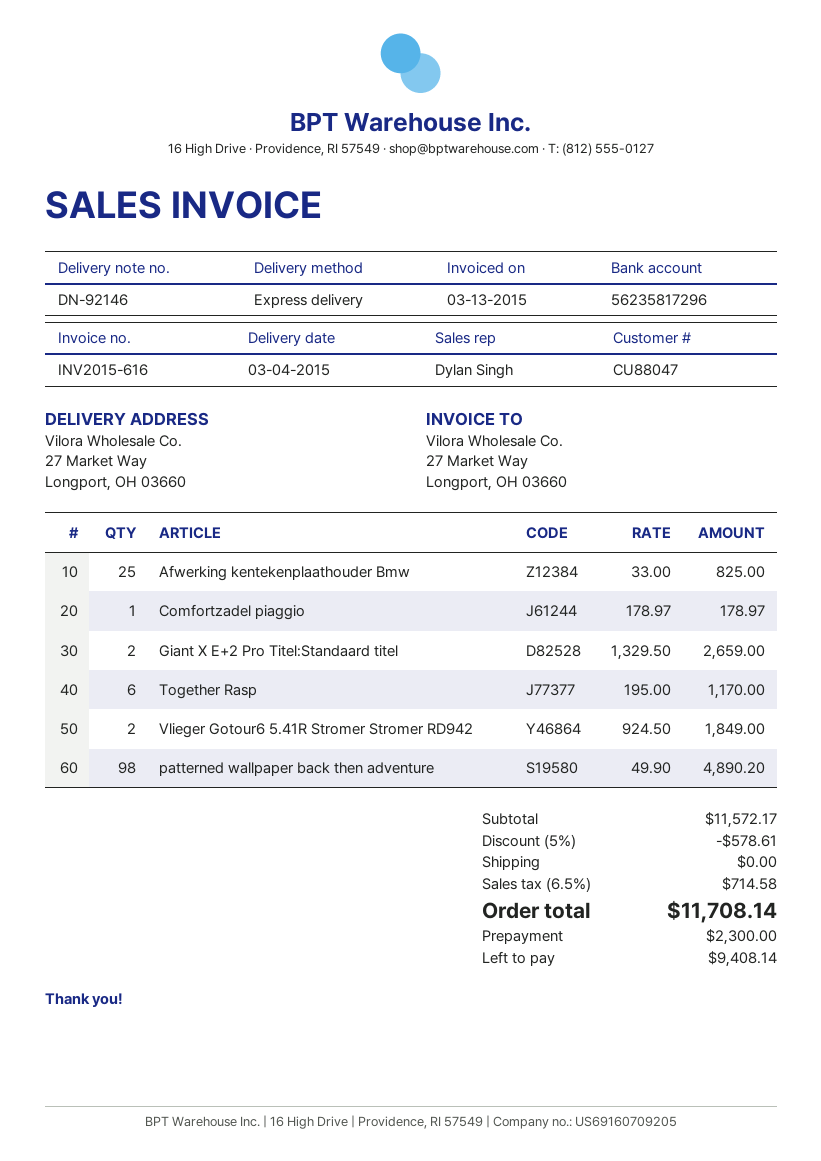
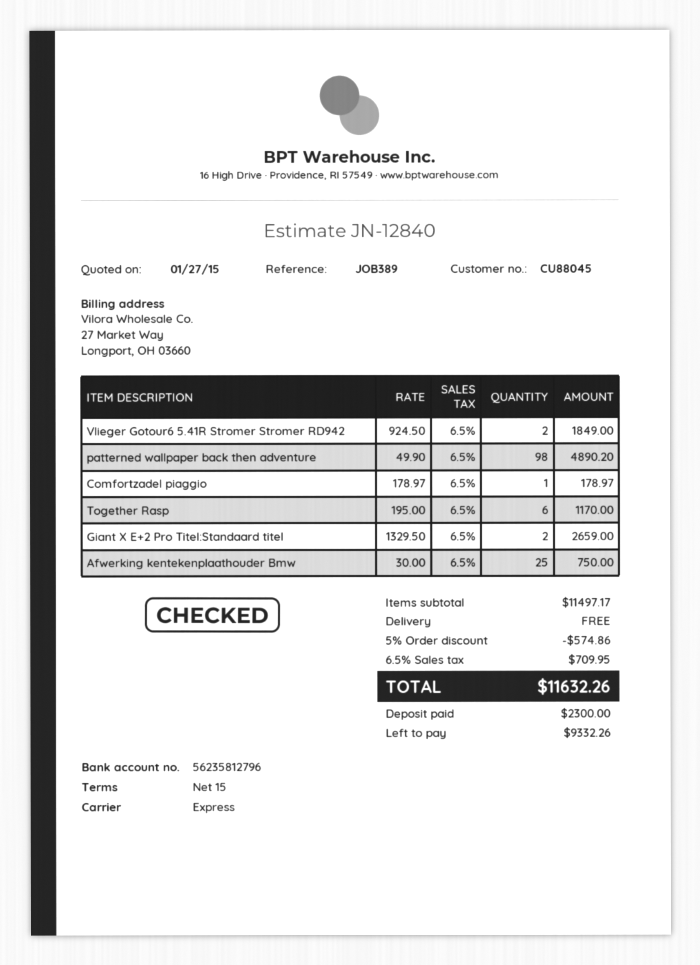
customer number: CU88047 -> CU88045
bank account: 56235817296 -> 56235812796
Afwerking kentekenplaathouder Bmw: 25 x 33.00 = 825.00 -> 25 x 30.00 = 750.00
subtotal: 11572.17 -> 11497.17
discount: 5% = 578.61 -> 5% = 574.86
tax: 6.5% = 714.58 -> 6.5% = 709.95
total: 11708.14 -> 11632.26
balance: 9408.14 -> 9332.26

